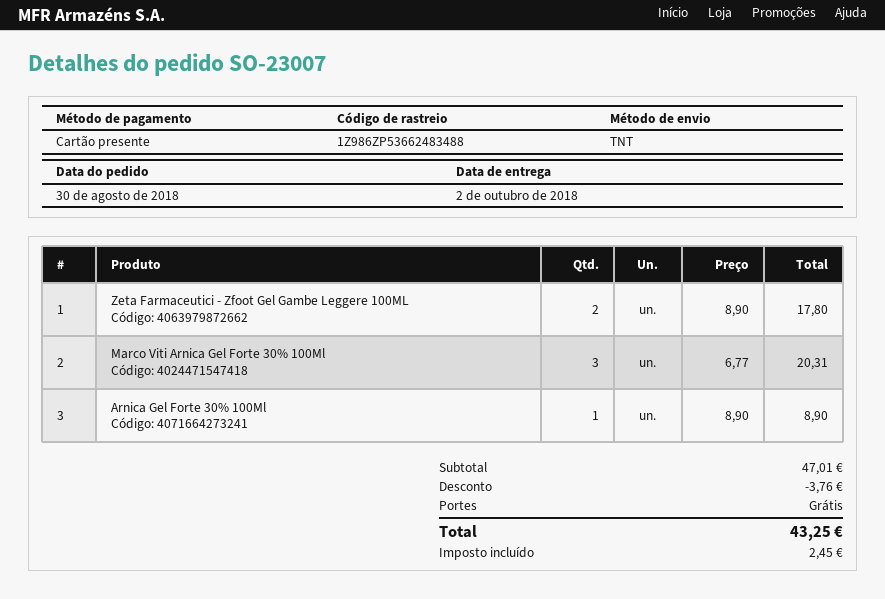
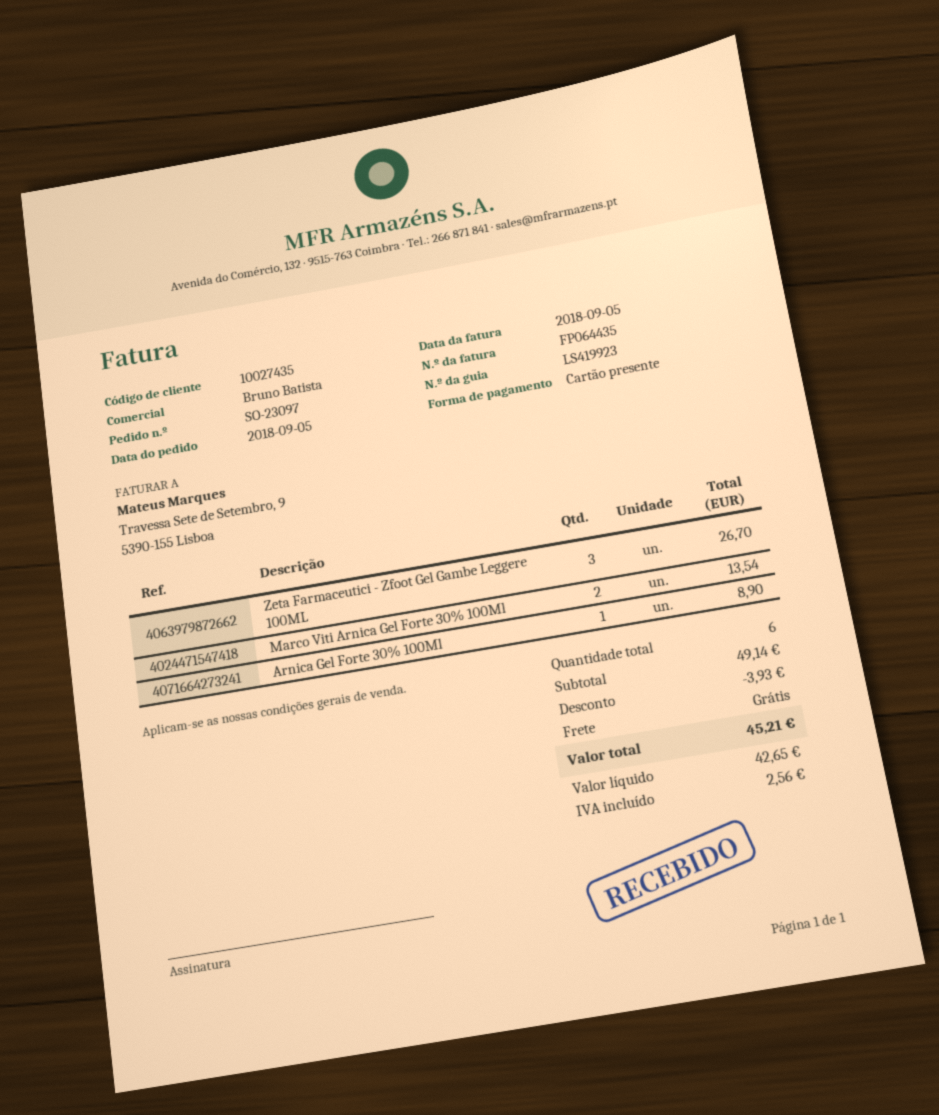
order number: SO-23007 -> SO-23097
order date: 2018-08-30 -> 2018-09-05
Zeta Farmaceutici - Zfoot Gel Gambe Leggere 100ML: 2 for 17.80 -> 3 for 26.70
Marco Viti Arnica Gel Forte 30% 100Ml: 3 for 20.31 -> 2 for 13.54
subtotal: 47.01 -> 49.14
discount: 3.76 -> 3.93
tax: 2.45 -> 2.56
total: 43.25 -> 45.21

